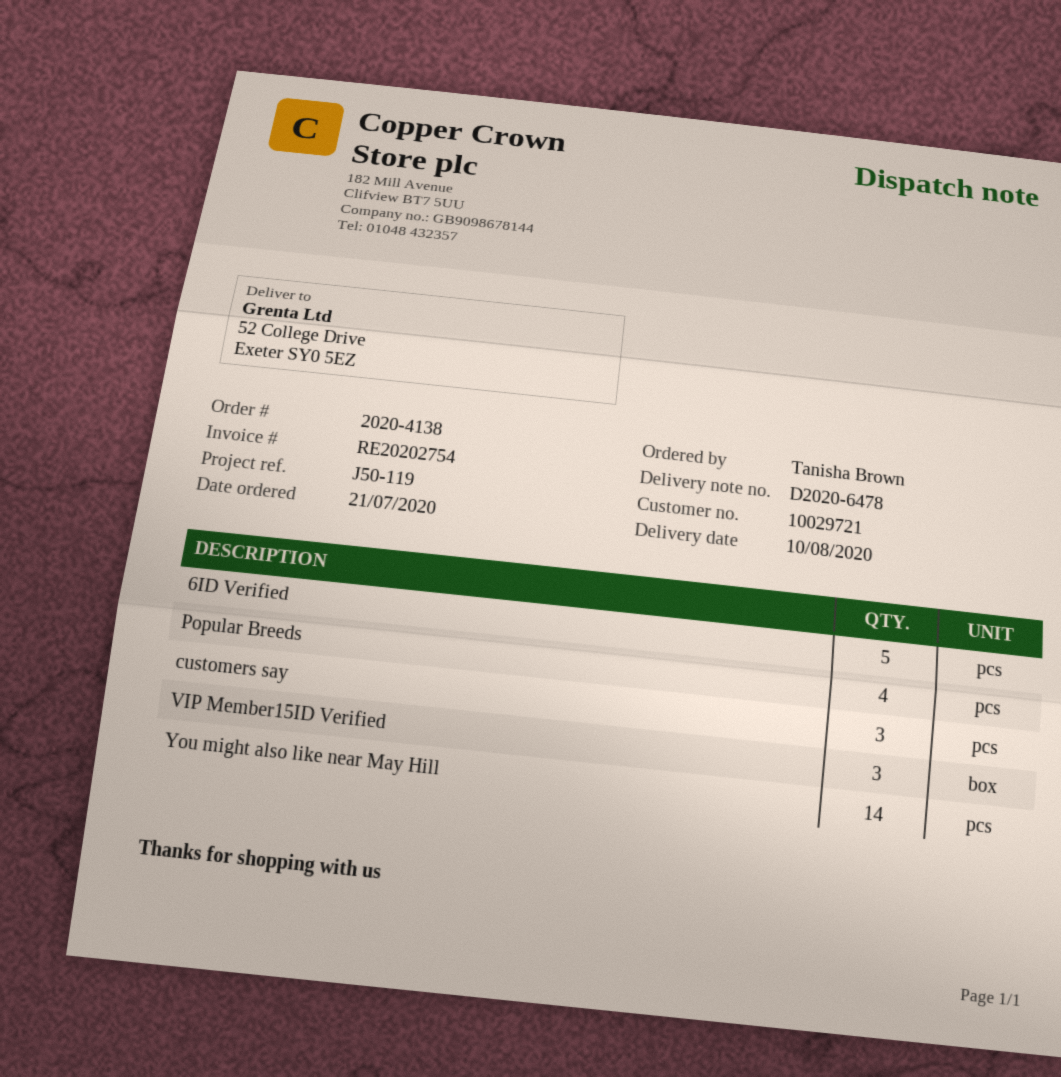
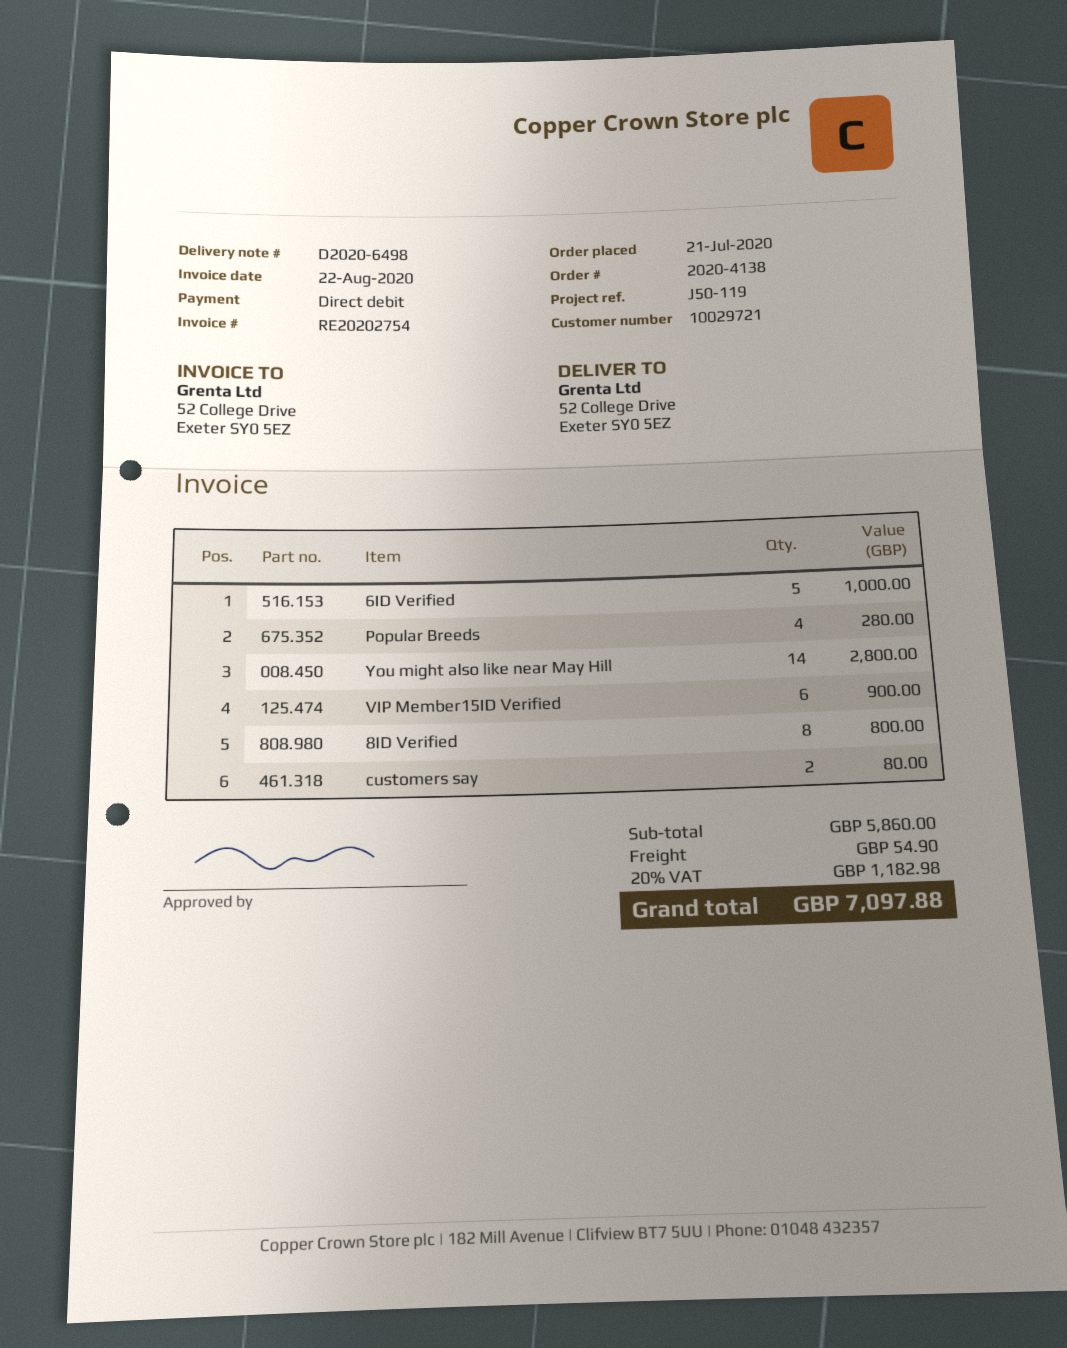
delivery note number: D2020-6478 -> D2020-6498
customers say: 3 -> 2
VIP Member15ID Verified: 3 -> 6
8ID Verified: none -> 8

